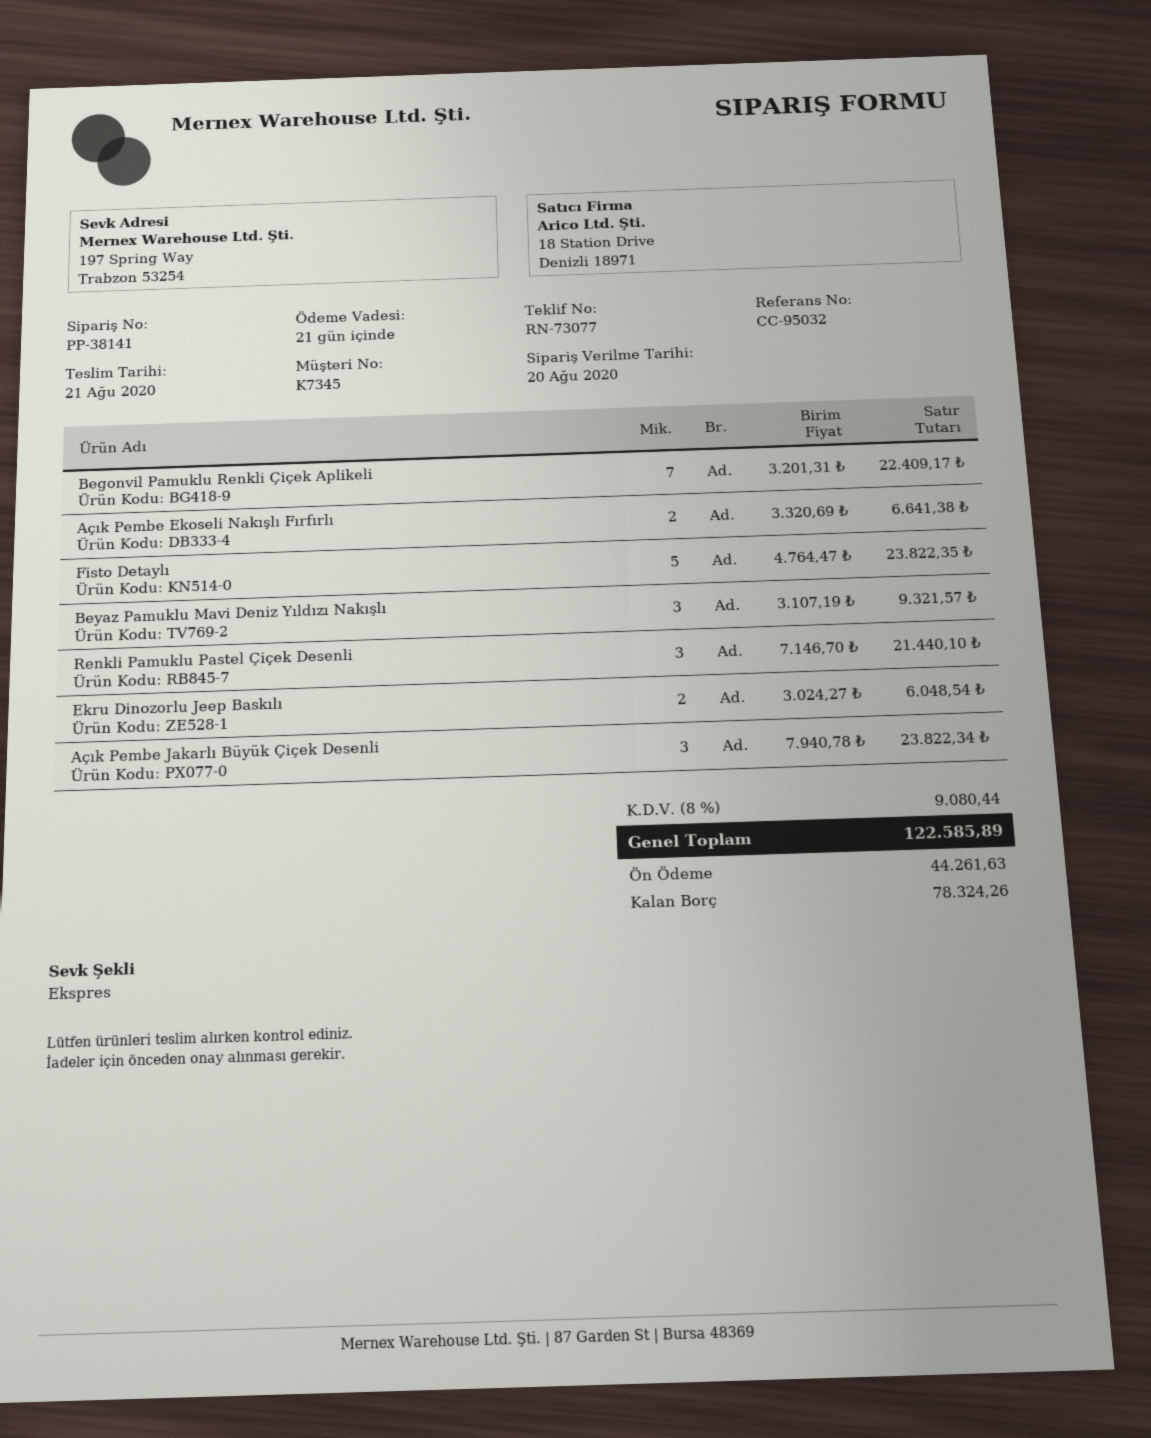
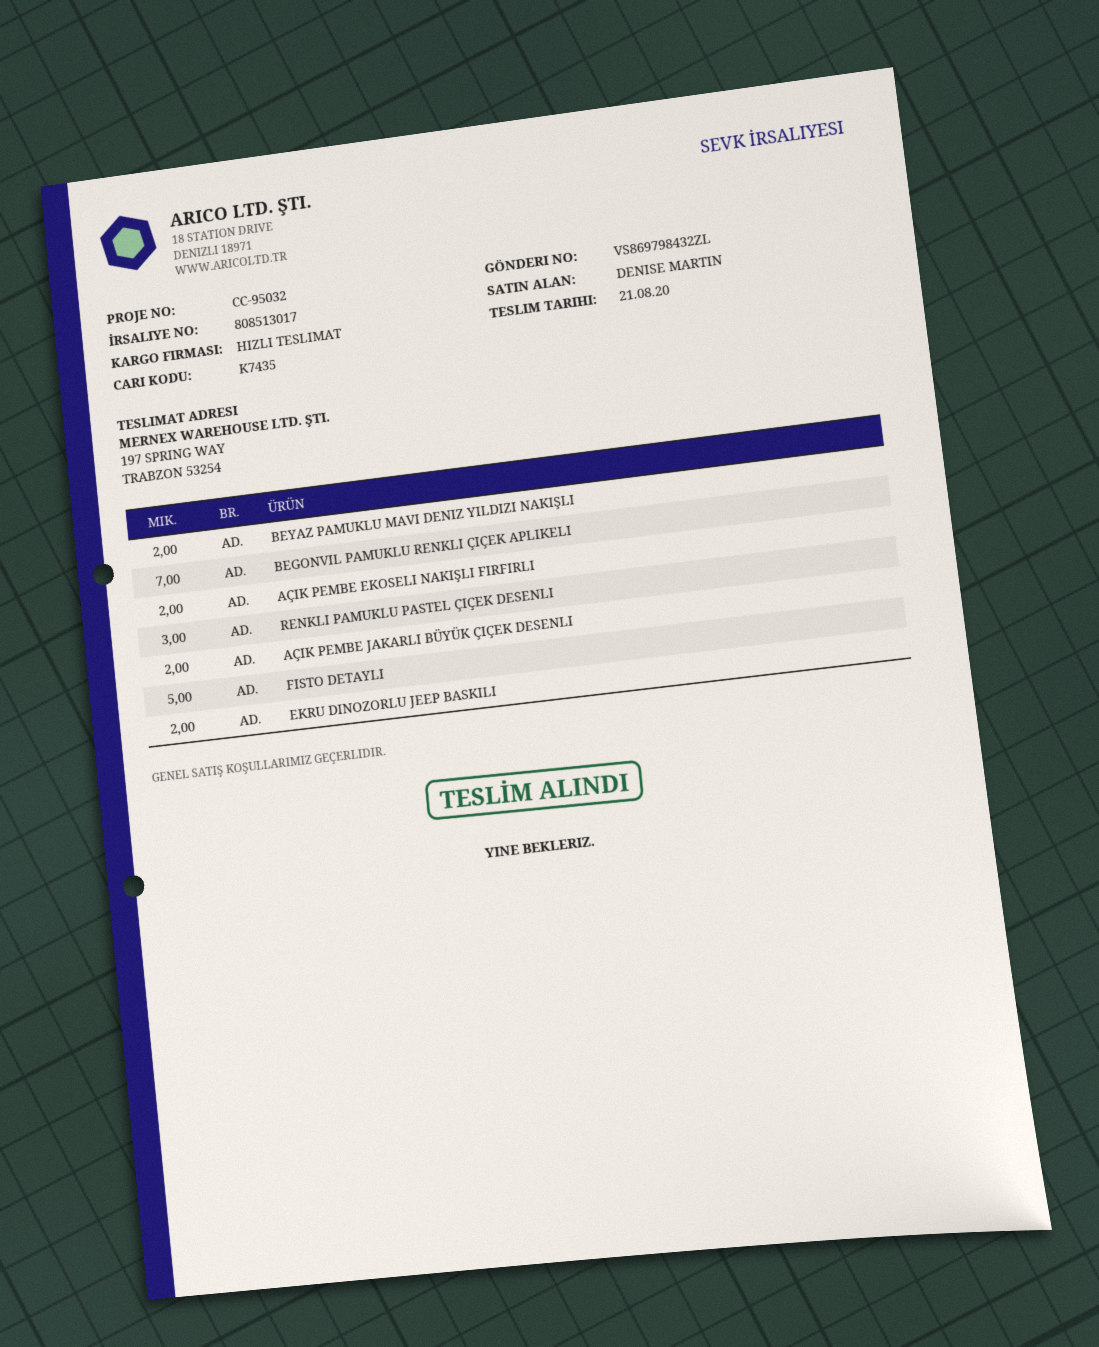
customer number: K7345 -> K7435
Beyaz Pamuklu Mavi Deniz Yıldızı Nakışlı: 3 -> 2
Açık Pembe Jakarlı Büyük Çiçek Desenli: 3 -> 2

